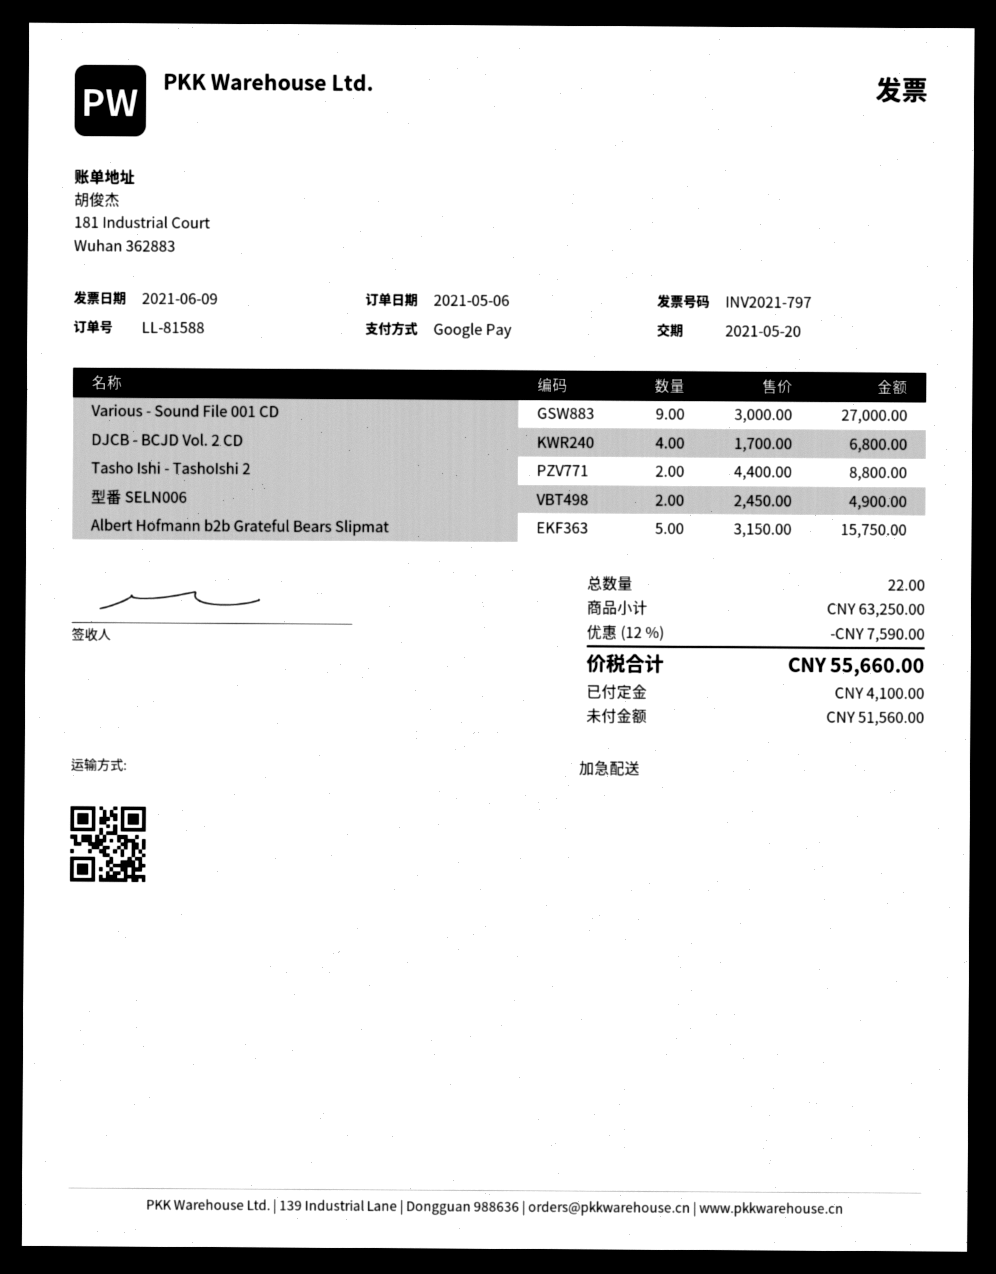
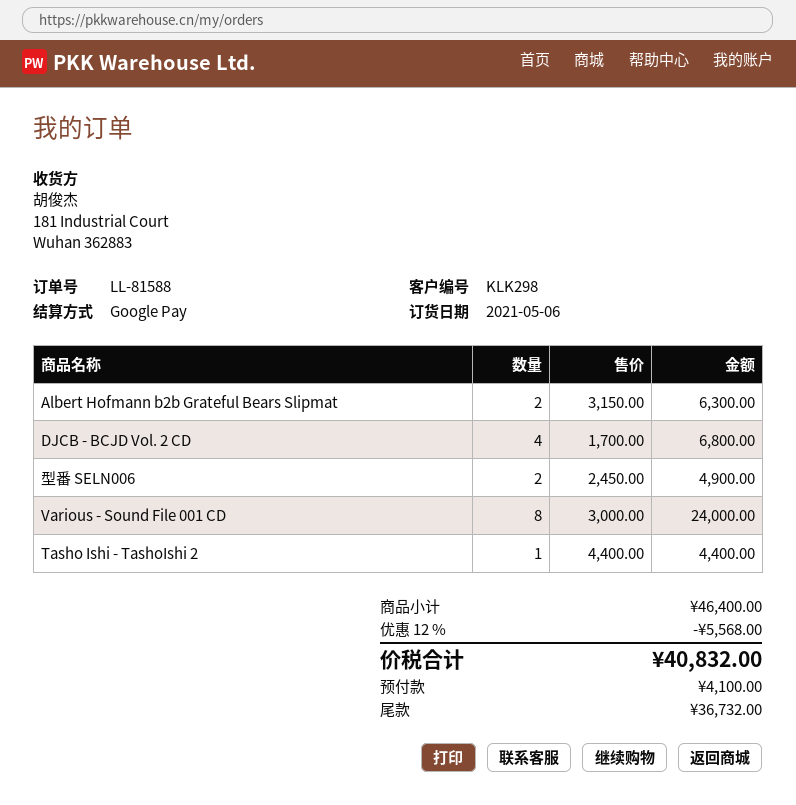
Various - Sound File 001 CD: 9 x 3000.00 = 27000.00 -> 8 x 3000.00 = 24000.00
Tasho Ishi - TashoIshi 2: 2 x 4400.00 = 8800.00 -> 1 x 4400.00 = 4400.00
Albert Hofmann b2b Grateful Bears Slipmat: 5 x 3150.00 = 15750.00 -> 2 x 3150.00 = 6300.00
subtotal: 63250.00 -> 46400.00
discount: 12% = 7590.00 -> 12% = 5568.00
total: 55660.00 -> 40832.00
balance: 51560.00 -> 36732.00

